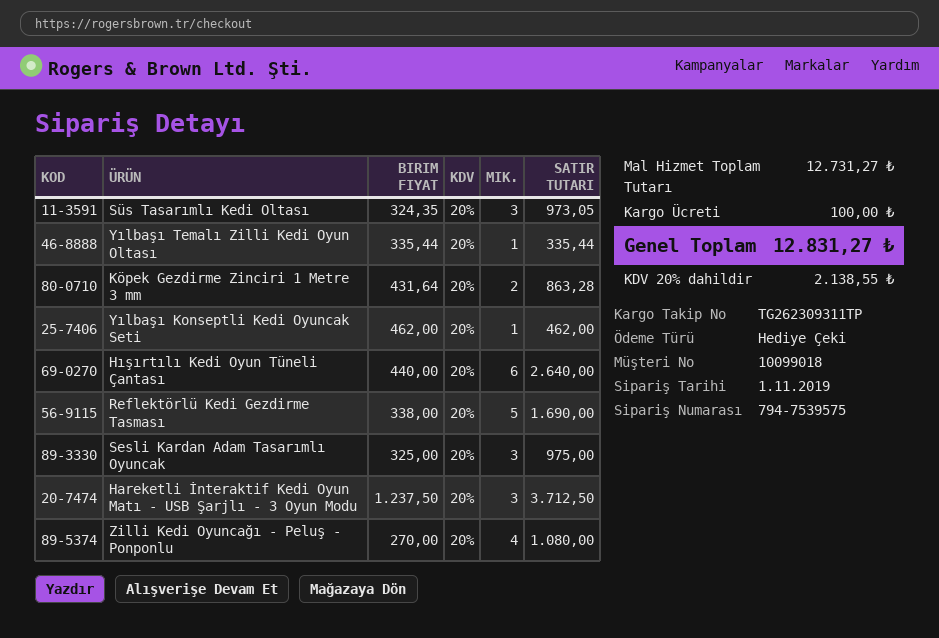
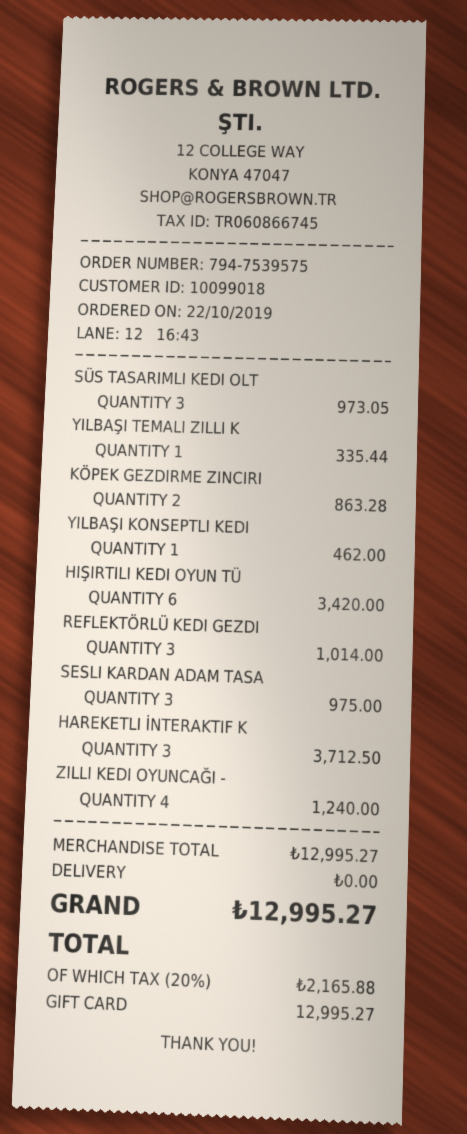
order date: 2019-11-01 -> 2019-10-22
Hışırtılı Kedi Oyun Tüneli Çantası: 6 for 2640.00 -> 6 for 3420.00
Reflektörlü Kedi Gezdirme Tasması: 5 for 1690.00 -> 3 for 1014.00
Zilli Kedi Oyuncağı - Peluş - Ponponlu: 4 for 1080.00 -> 4 for 1240.00
subtotal: 12731.27 -> 12995.27
shipping: 100.00 -> 0.00
tax: 20% = 2138.55 -> 20% = 2165.88
total: 12831.27 -> 12995.27

